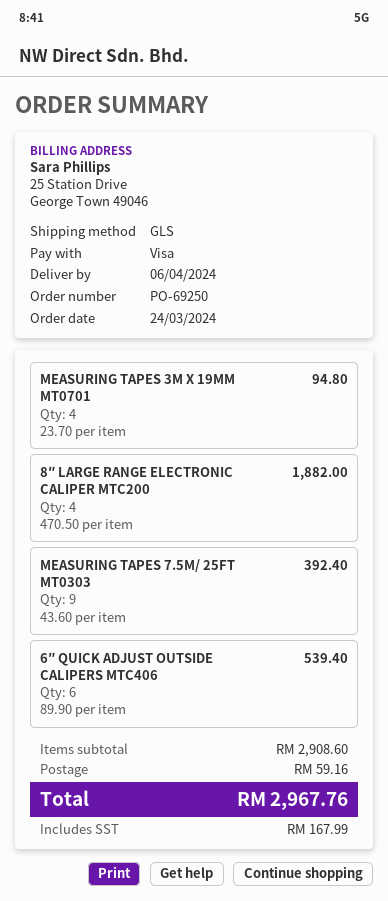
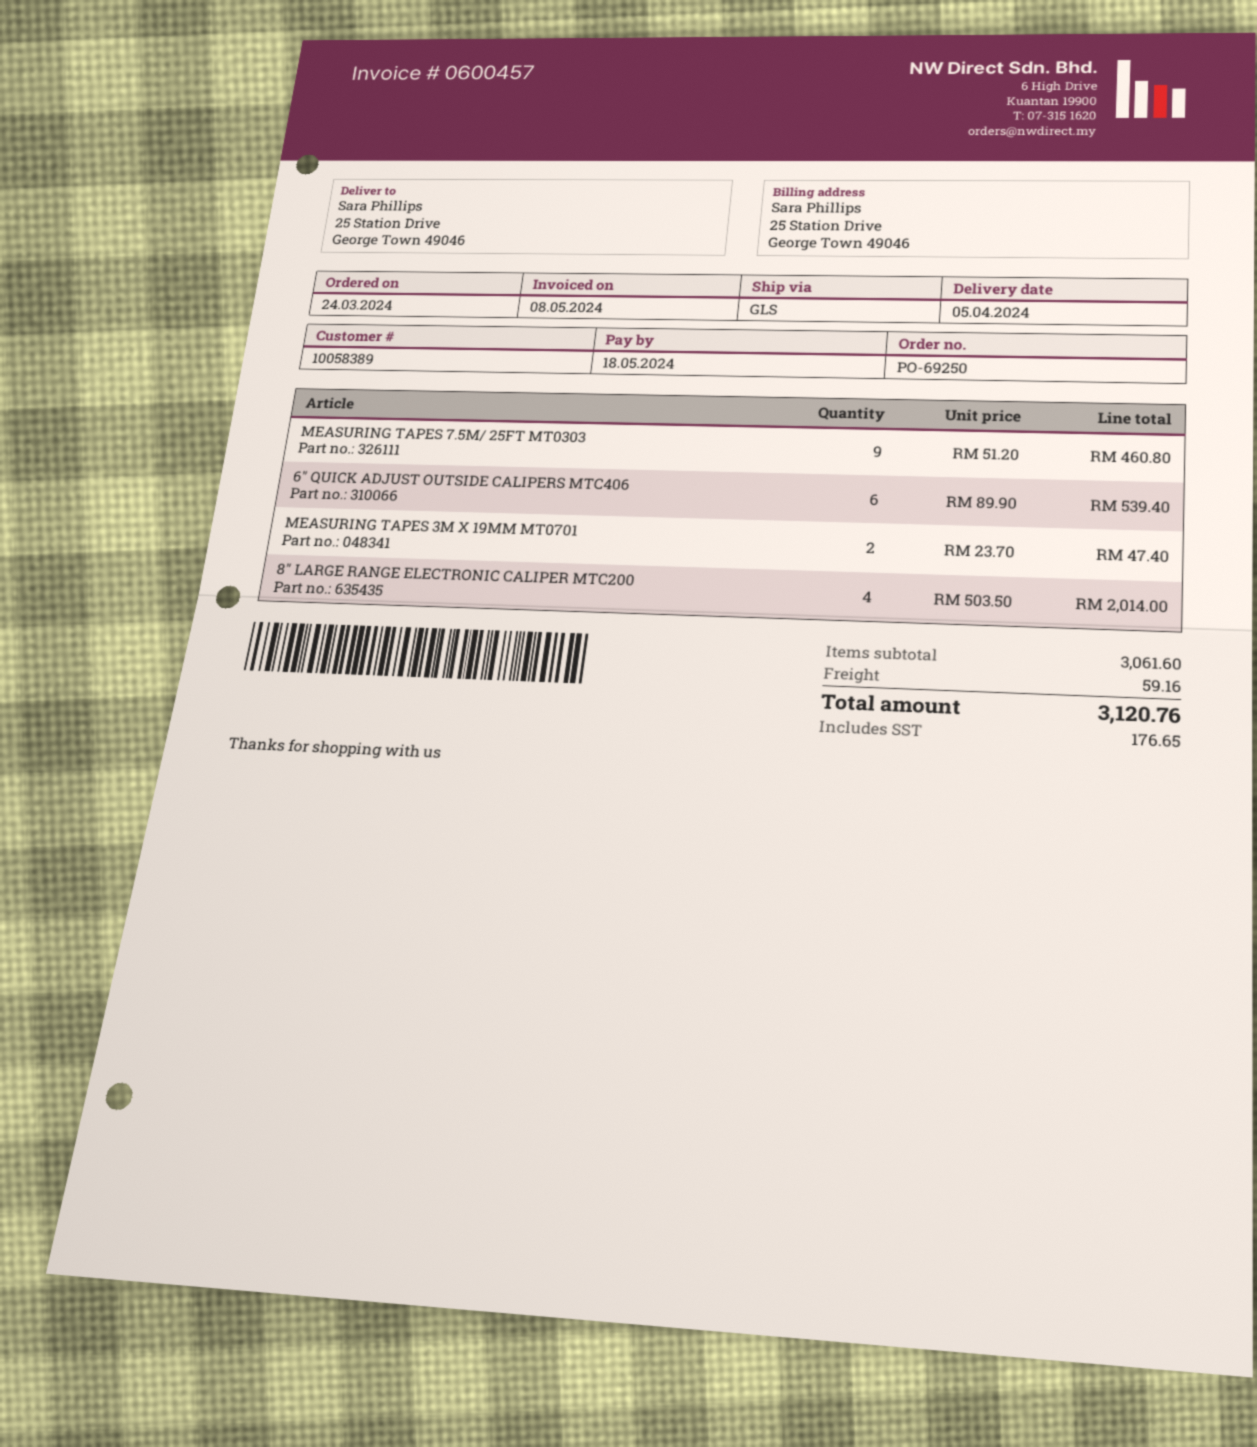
delivery date: 2024-04-06 -> 2024-04-05
MEASURING TAPES 3M X 19MM MT0701: 4 x 23.70 = 94.80 -> 2 x 23.70 = 47.40
8″ LARGE RANGE ELECTRONIC CALIPER MTC200: 4 x 470.50 = 1882.00 -> 4 x 503.50 = 2014.00
MEASURING TAPES 7.5M/ 25FT MT0303: 9 x 43.60 = 392.40 -> 9 x 51.20 = 460.80
subtotal: 2908.60 -> 3061.60
tax: 167.99 -> 176.65
total: 2967.76 -> 3120.76

